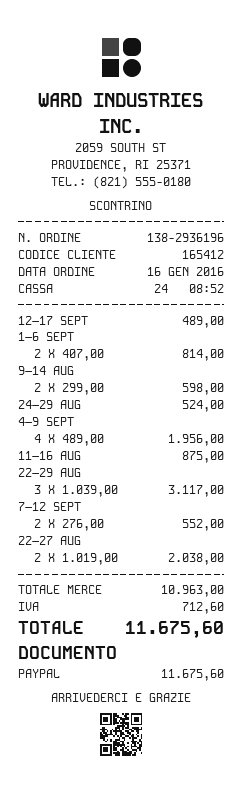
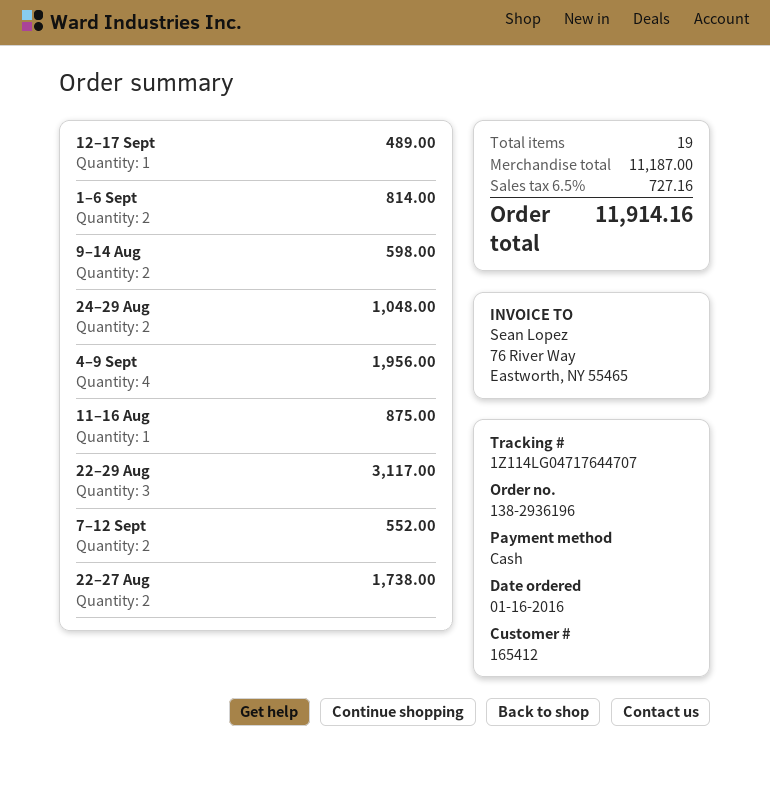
payment method: PayPal -> cash
24–29 AUG: 1 for 524.00 -> 2 for 1048.00
22–27 AUG: 2 for 2038.00 -> 2 for 1738.00
subtotal: 10963.00 -> 11187.00
tax: 712.60 -> 727.16
total: 11675.60 -> 11914.16

